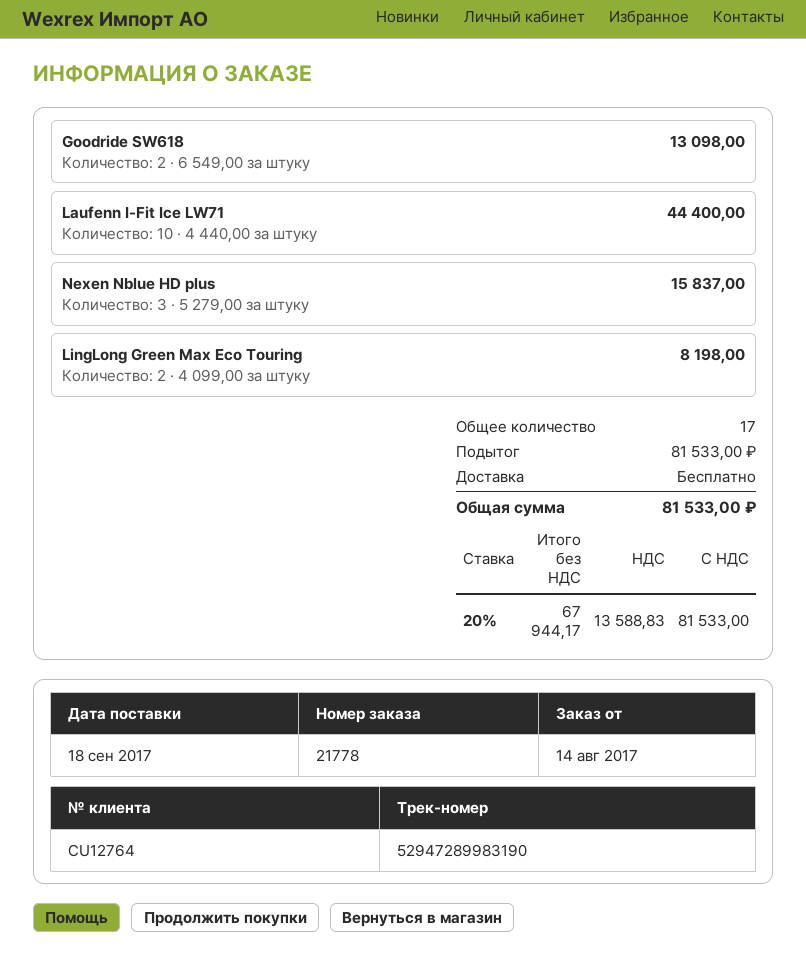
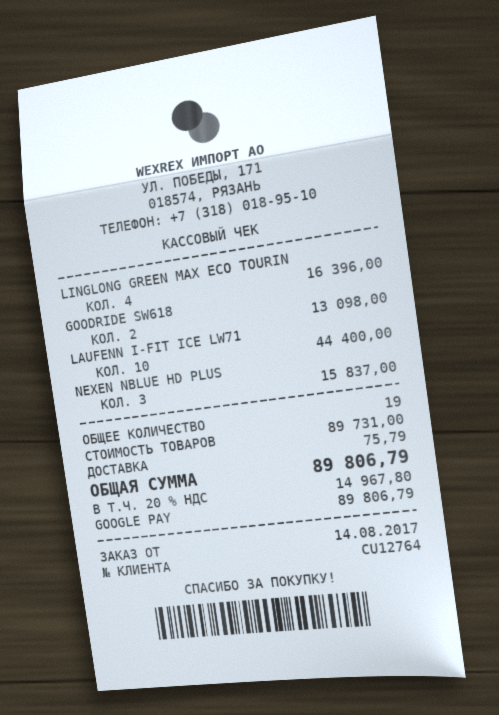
LingLong Green Max Eco Touring: 2 for 8198.00 -> 4 for 16396.00
total quantity: 17 -> 19
subtotal: 81533.00 -> 89731.00
shipping: 0.00 -> 75.79
tax: 20% = 13588.83 -> 20% = 14967.80
total: 81533.00 -> 89806.79

